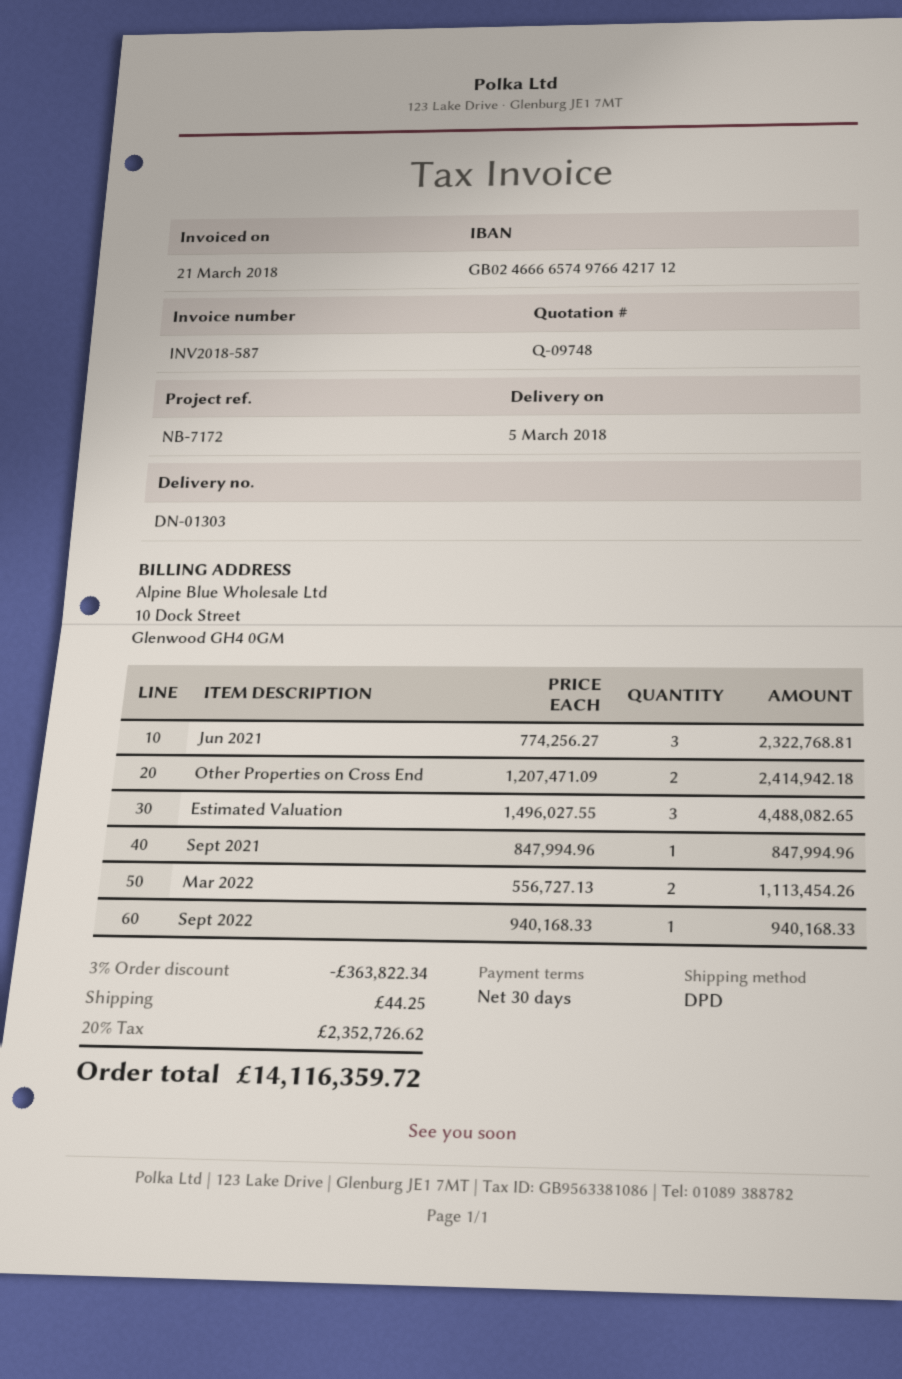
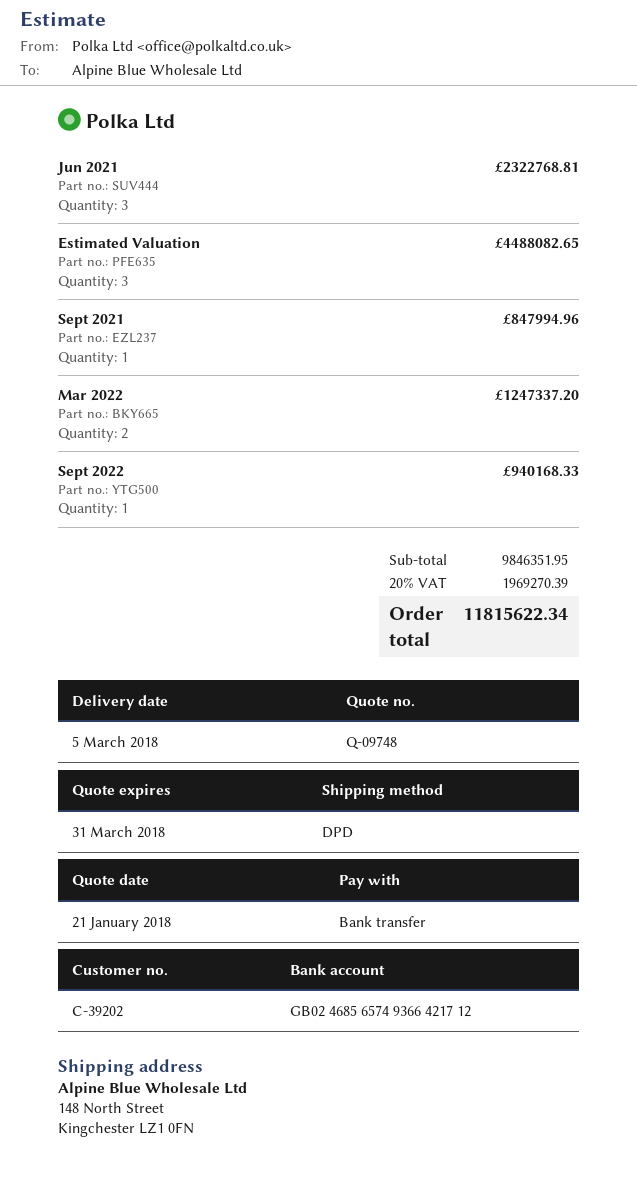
bank account: GB02466665749766421712 -> GB02468565749366421712
Other Properties on Cross End: 2 for 2414942.18 -> none
Mar 2022: 2 for 1113454.26 -> 2 for 1247337.20
discount: 3% = 363822.34 -> none
shipping: 44.25 -> none
tax: 20% = 2352726.62 -> 20% = 1969270.39
total: 14116359.72 -> 11815622.34

